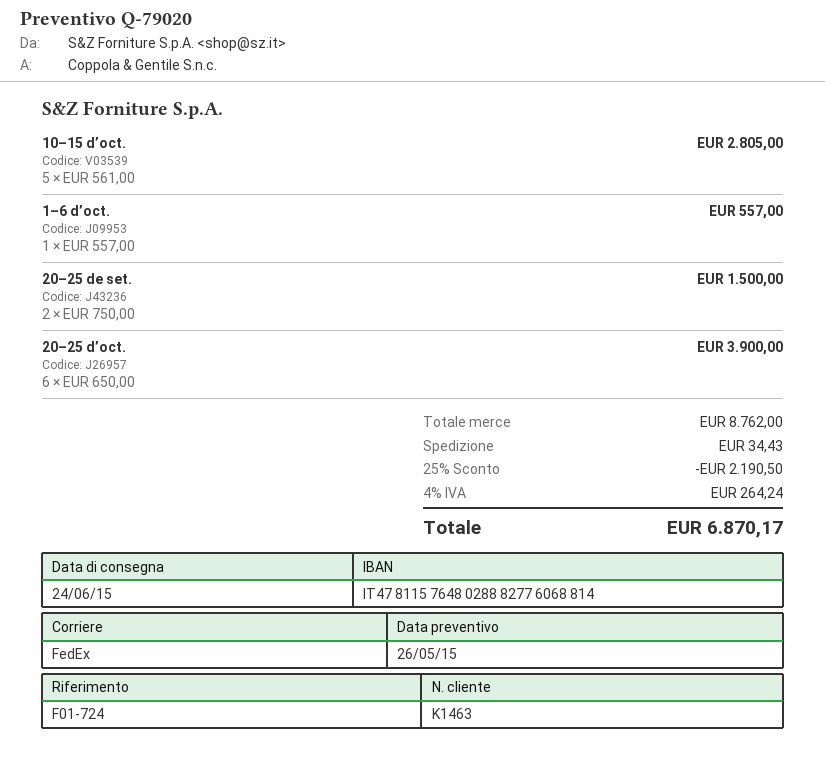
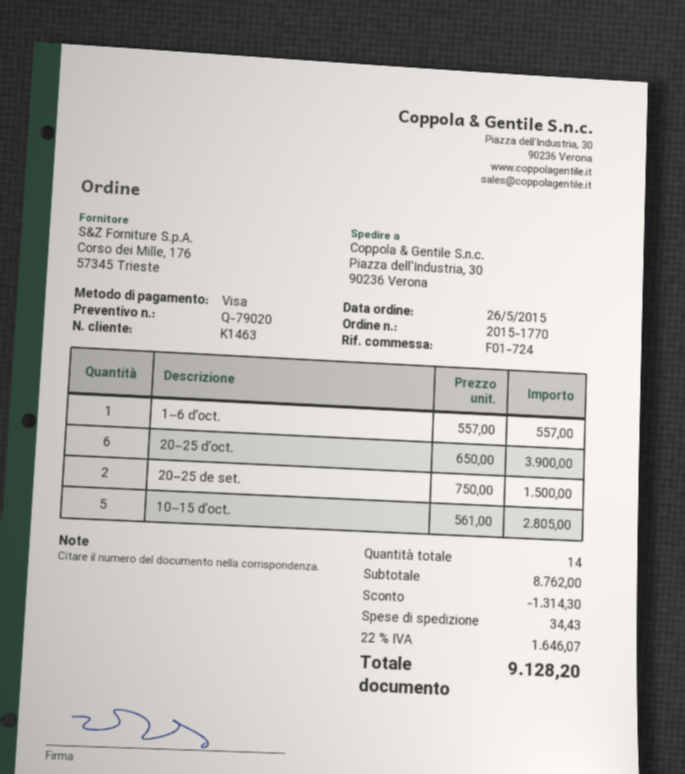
discount: 2190.50 -> 1314.30
tax: 4% = 264.24 -> 22% = 1646.07
total: 6870.17 -> 9128.20

